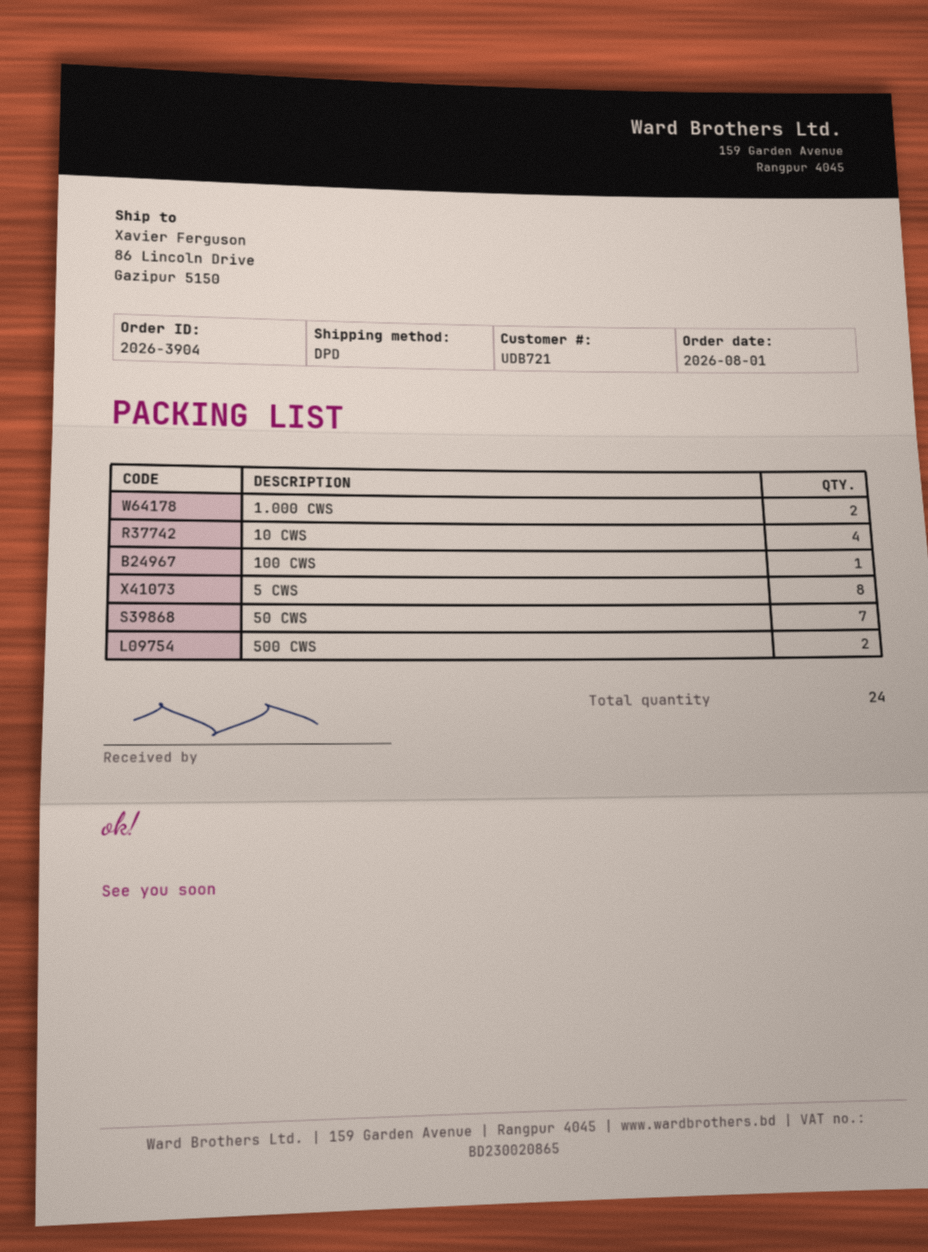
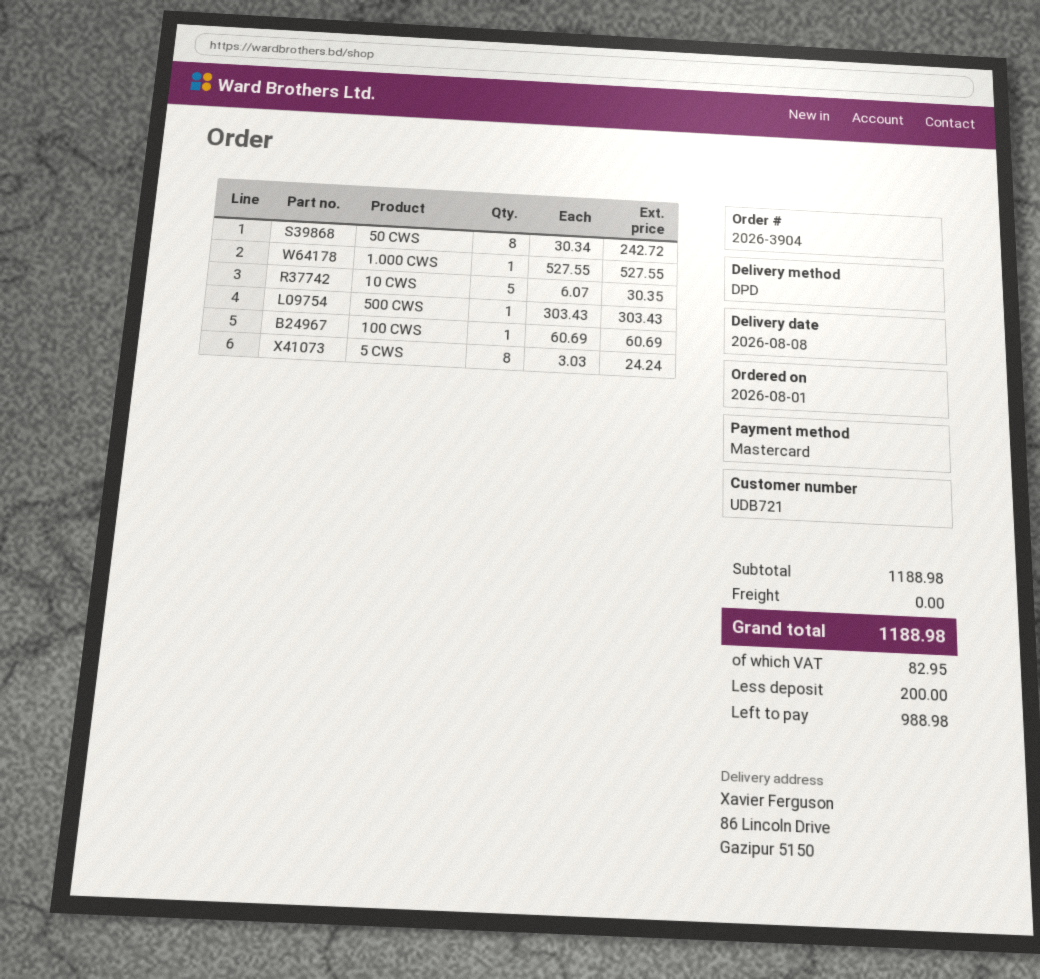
1.000 CWS: 2 -> 1
10 CWS: 4 -> 5
50 CWS: 7 -> 8
500 CWS: 2 -> 1

